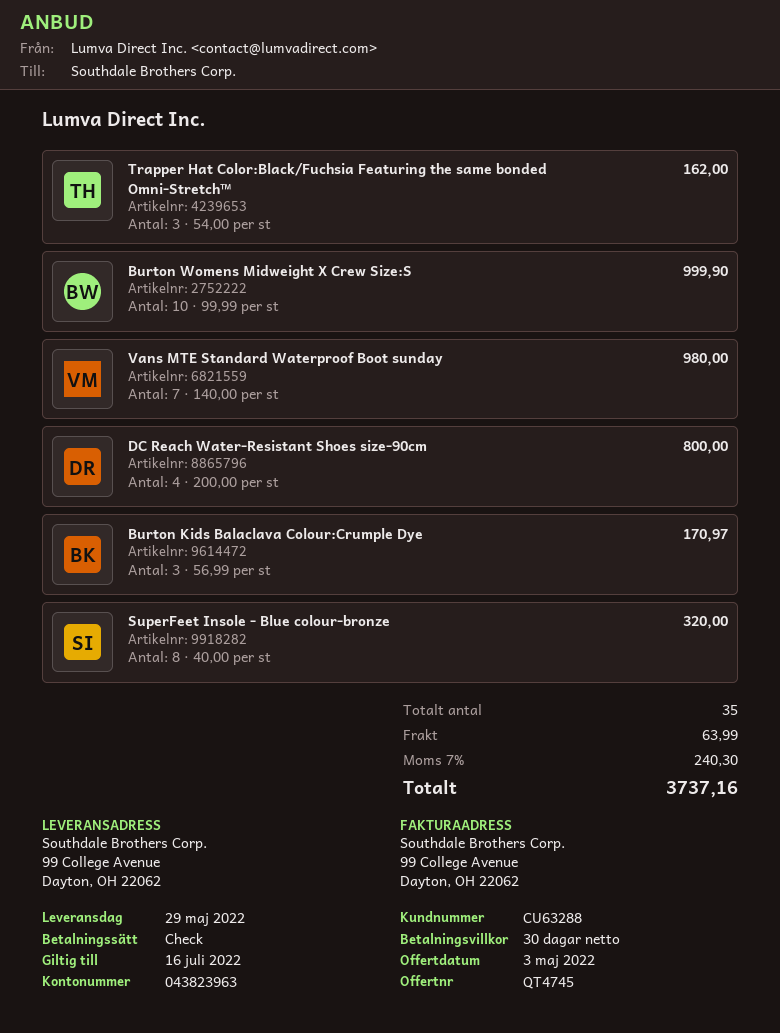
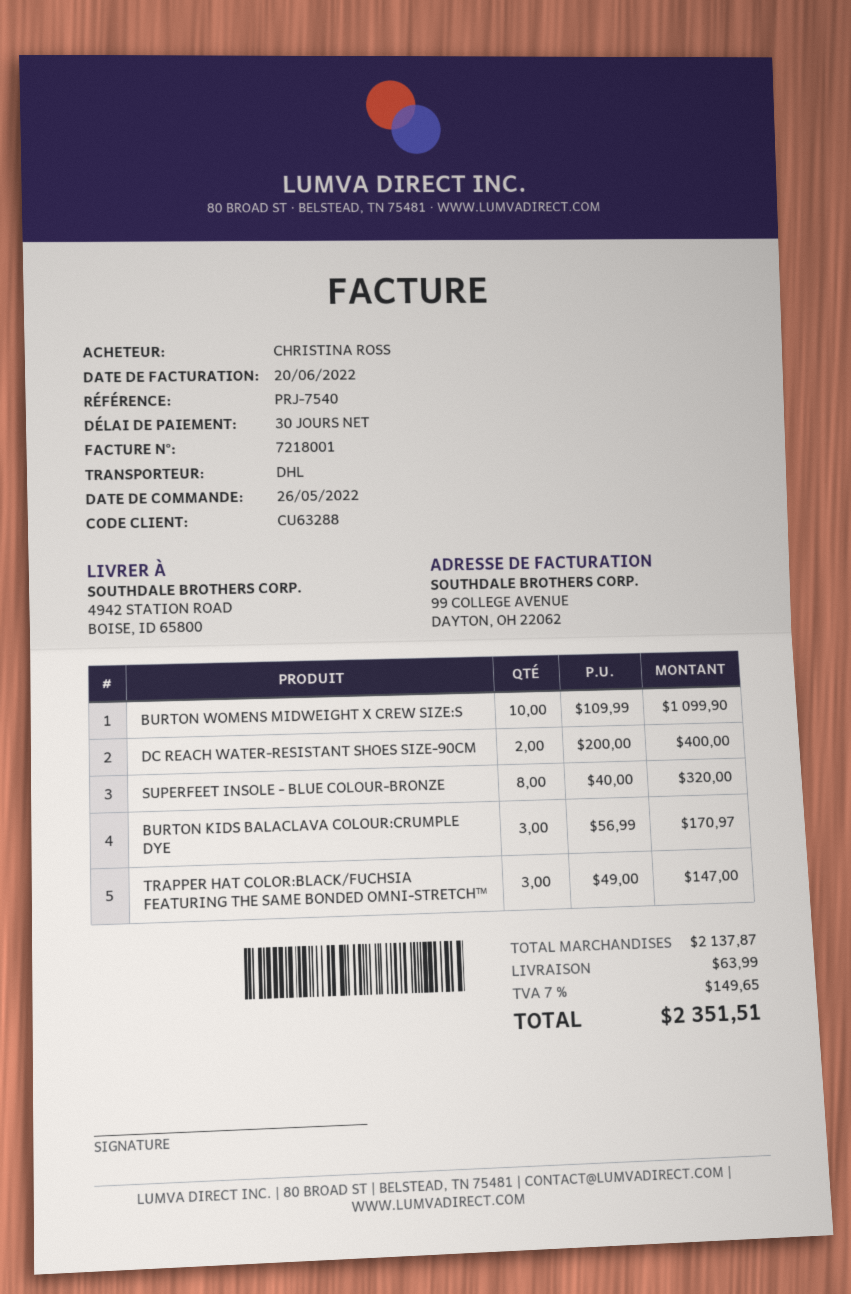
ship to: 99 College Avenue, Dayton, OH 22062 -> 4942 STATION ROAD, BOISE, ID 65800
Trapper Hat Color:Black/Fuchsia Featuring the same bonded Omni-Stretch™: 3 x 54.00 = 162.00 -> 3 x 49.00 = 147.00
Burton Womens Midweight X Crew Size:S: 10 x 99.99 = 999.90 -> 10 x 109.99 = 1099.90
Vans MTE Standard Waterproof Boot sunday: 7 x 140.00 = 980.00 -> none
DC Reach Water-Resistant Shoes size-90cm: 4 x 200.00 = 800.00 -> 2 x 200.00 = 400.00
tax: 7% = 240.30 -> 7% = 149.65
total: 3737.16 -> 2351.51

